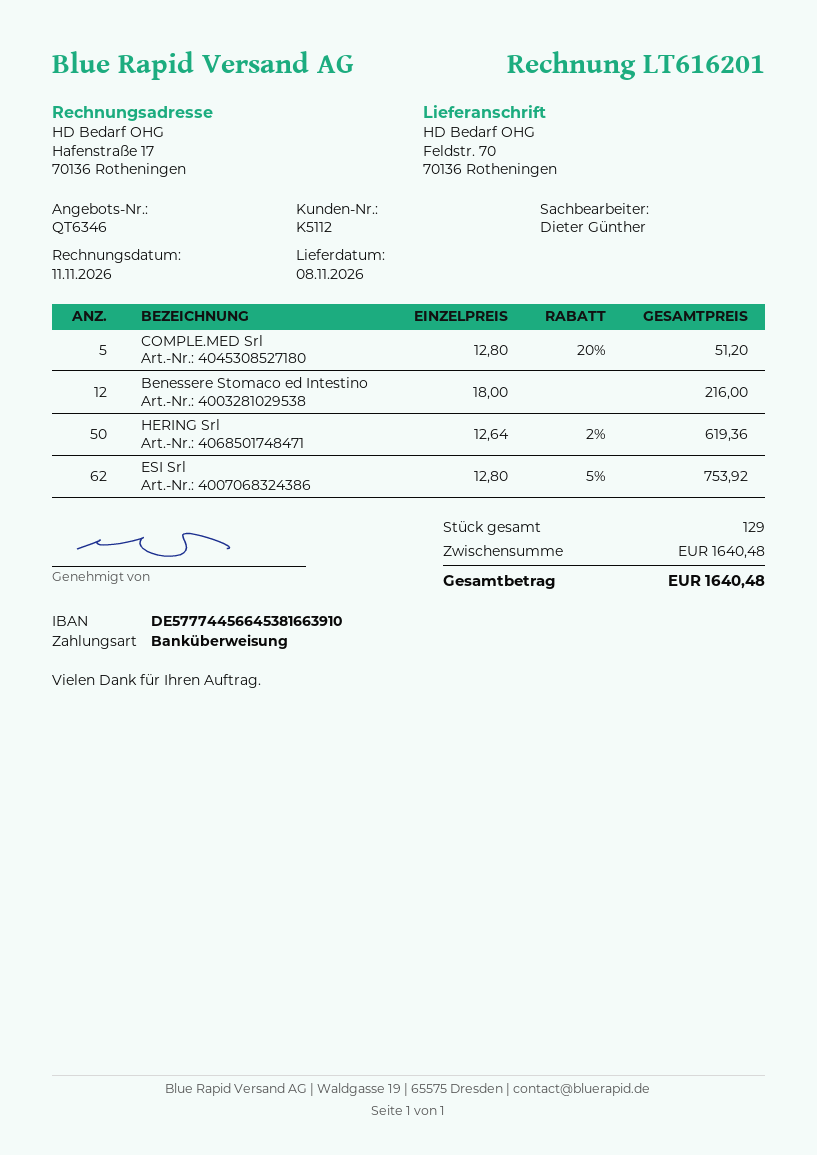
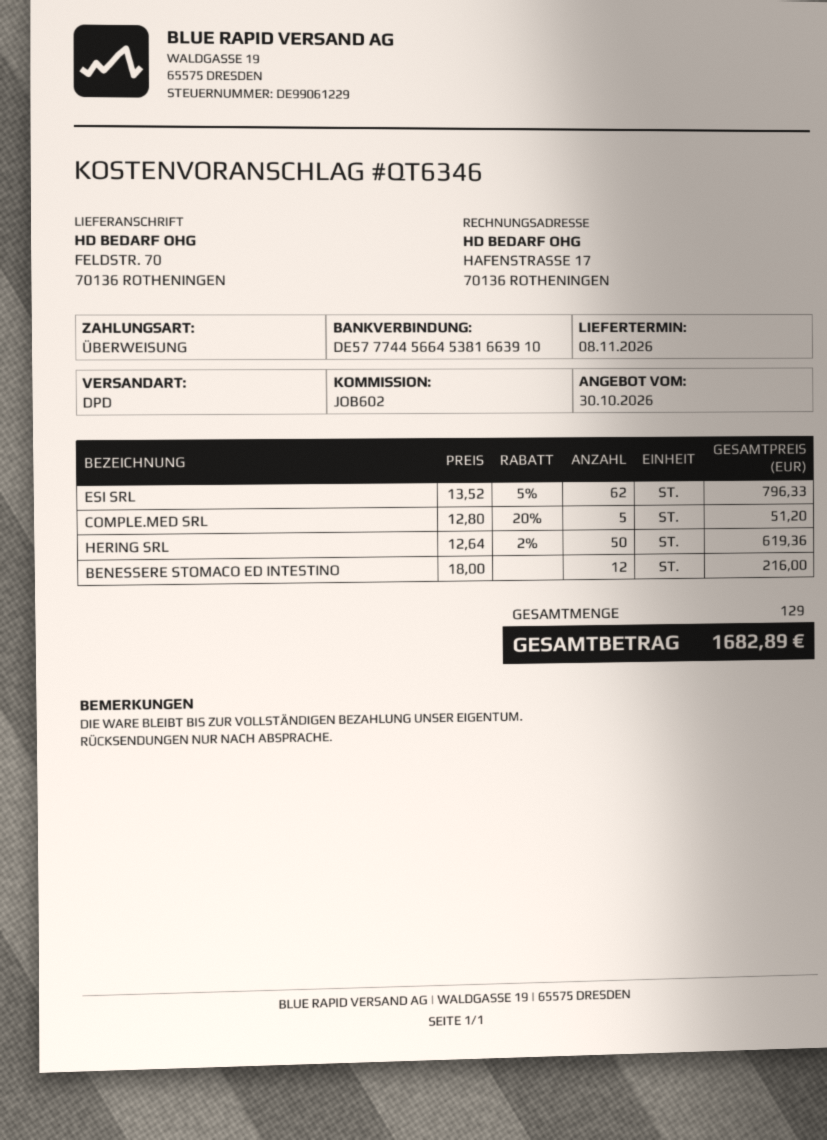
ESI Srl: 62 x 12.80 - 5% = 753.92 -> 62 x 13.52 - 5% = 796.33
total: 1640.48 -> 1682.89

